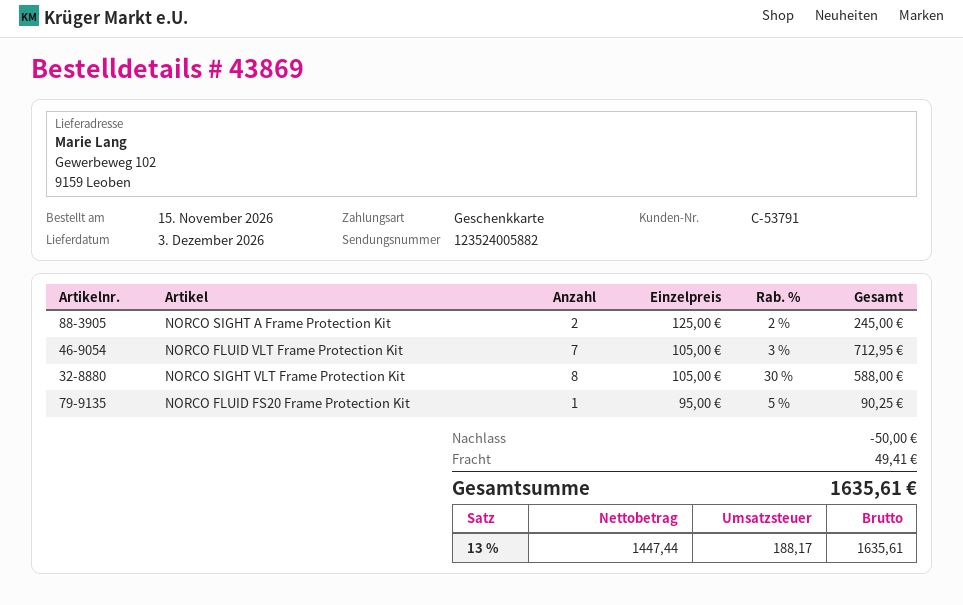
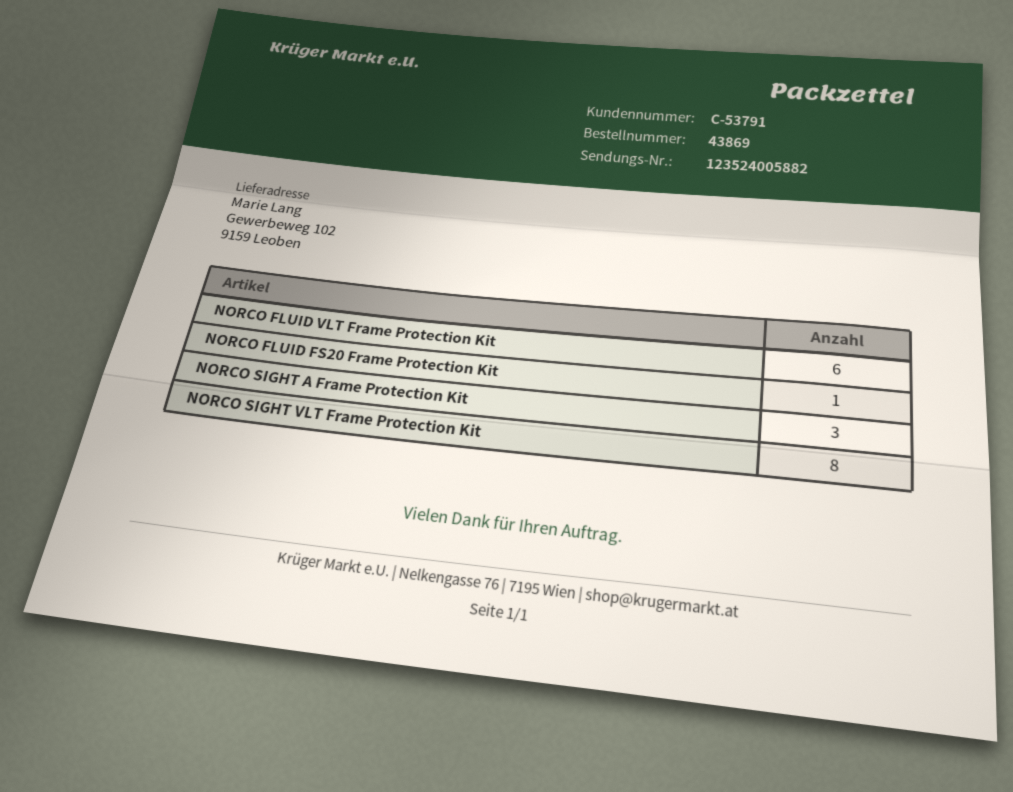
NORCO SIGHT A Frame Protection Kit: 2 -> 3
NORCO FLUID VLT Frame Protection Kit: 7 -> 6

